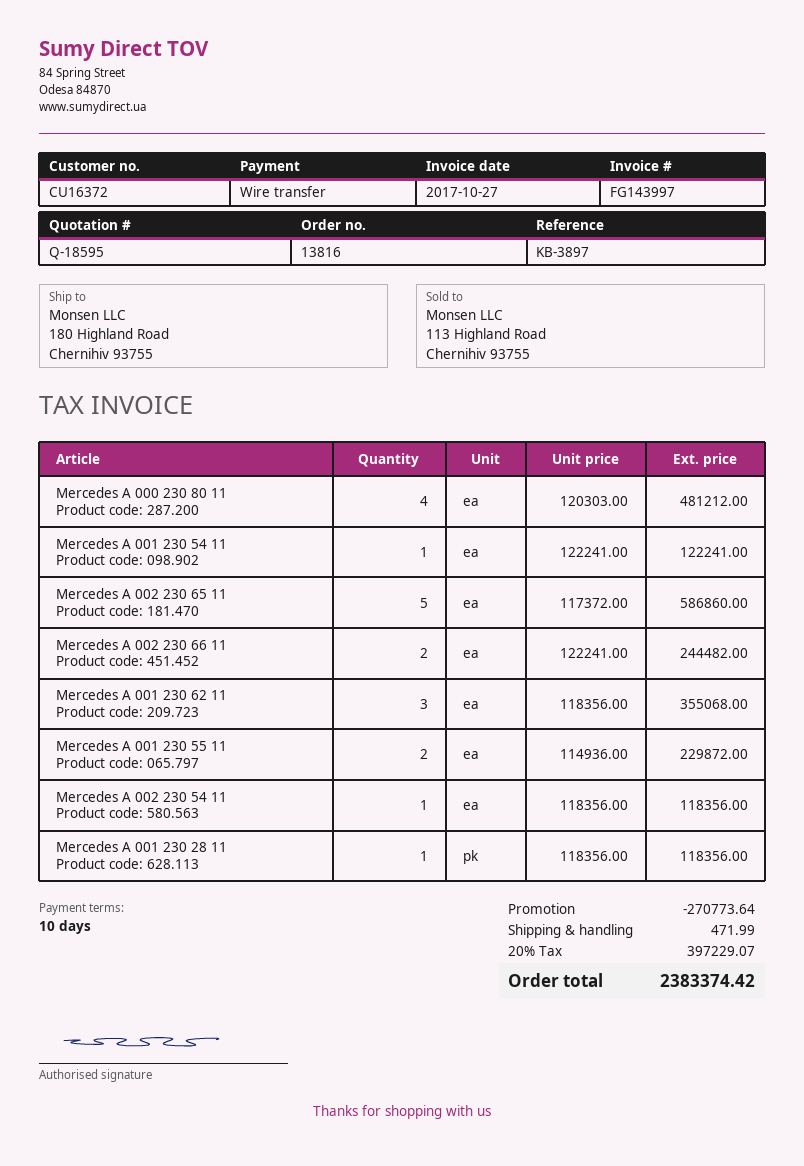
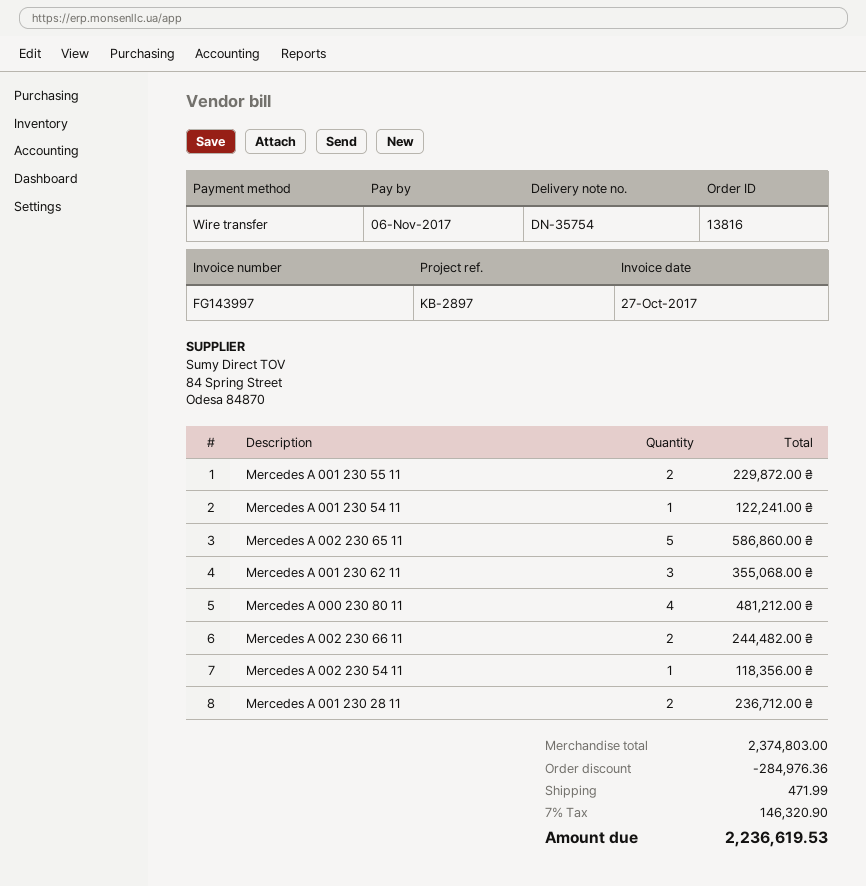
reference: KB-3897 -> KB-2897
Mercedes A 001 230 28 11: 1 for 118356.00 -> 2 for 236712.00
discount: 270773.64 -> 284976.36
tax: 20% = 397229.07 -> 7% = 146320.90
total: 2383374.42 -> 2236619.53

